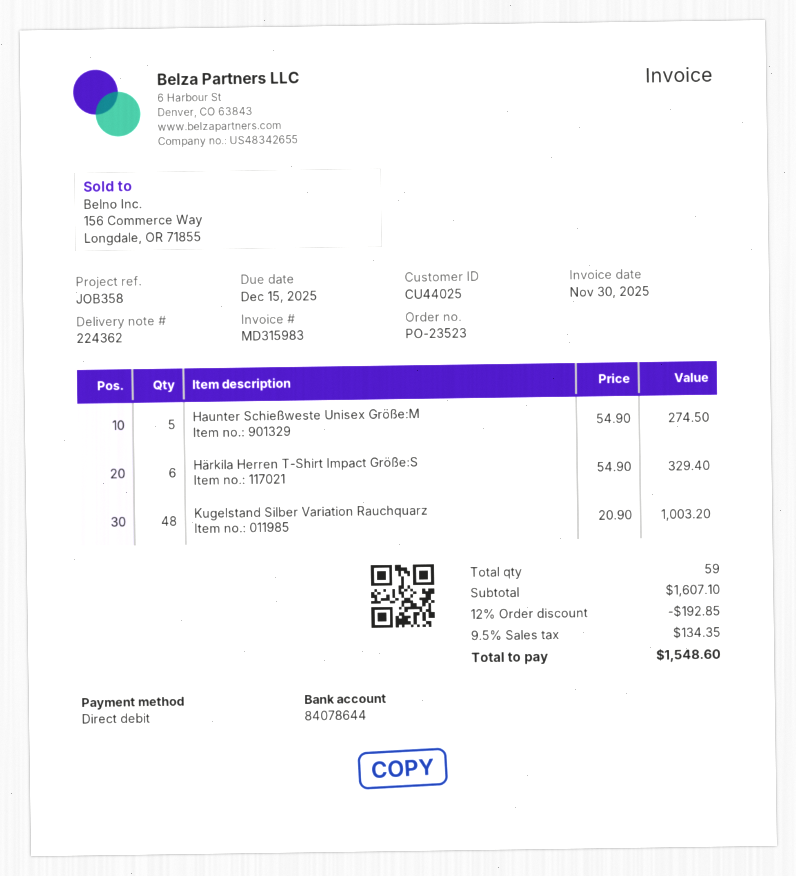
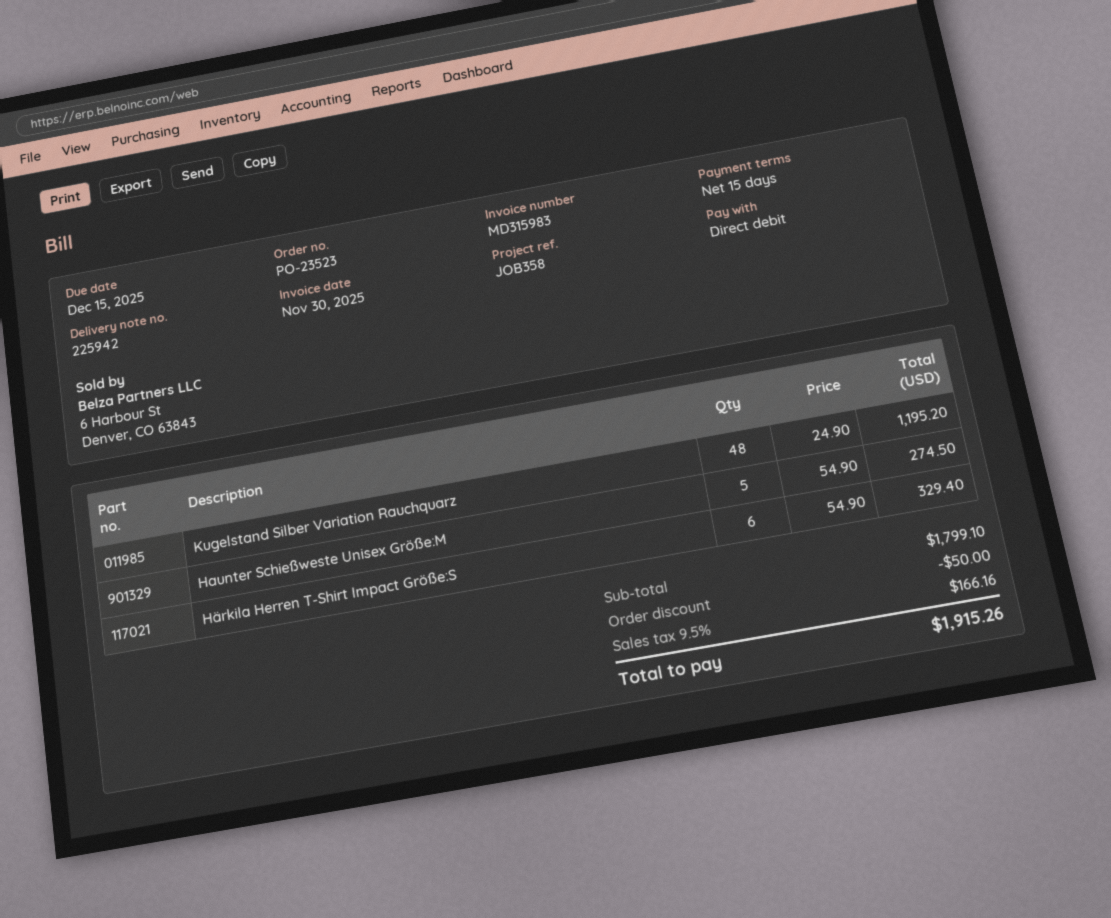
delivery note number: 224362 -> 225942
Kugelstand Silber Variation Rauchquarz: 48 x 20.90 = 1003.20 -> 48 x 24.90 = 1195.20
subtotal: 1607.10 -> 1799.10
discount: 192.85 -> 50.00
tax: 9.5% = 134.35 -> 9.5% = 166.16
total: 1548.60 -> 1915.26

